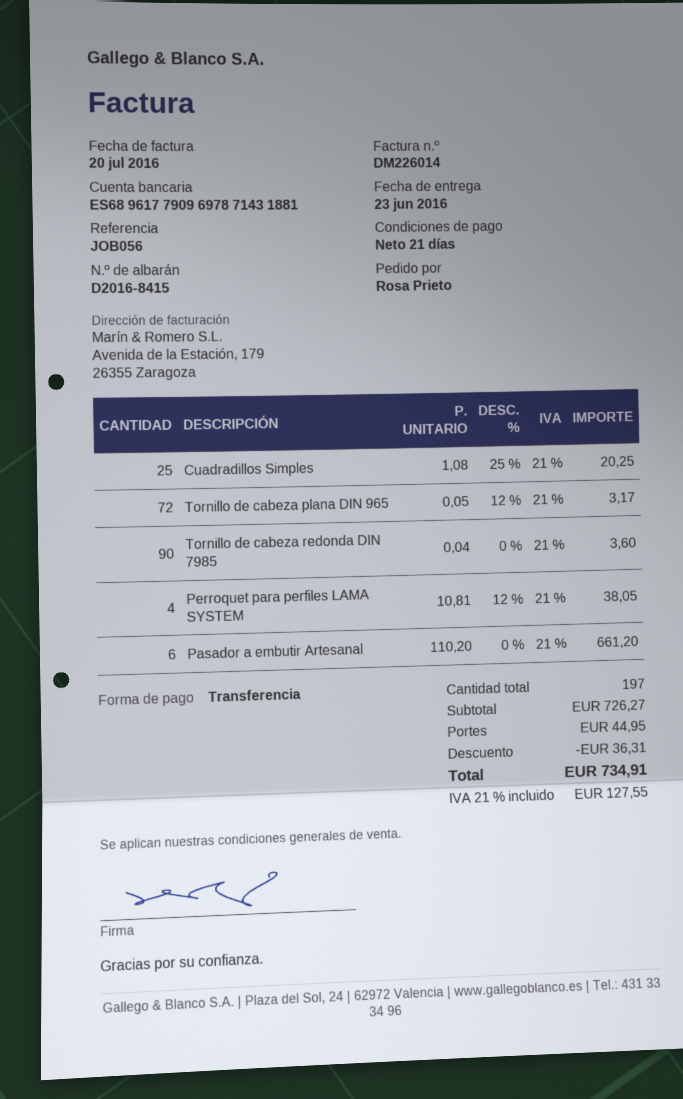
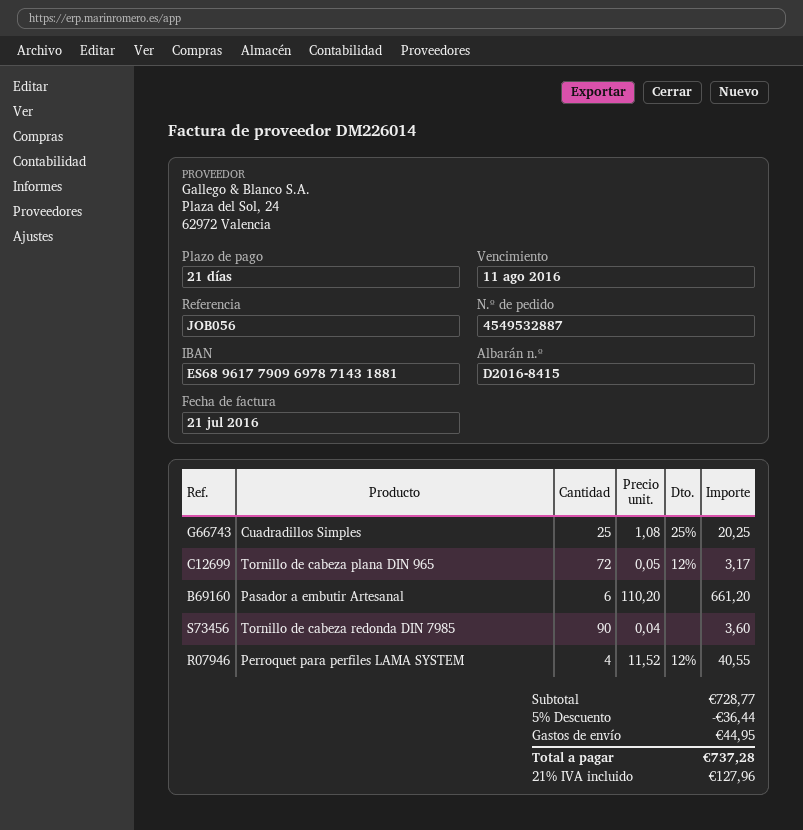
invoice date: 2016-07-20 -> 2016-07-21
Perroquet para perfiles LAMA SYSTEM: 4 x 10.81 - 12% = 38.05 -> 4 x 11.52 - 12% = 40.55
subtotal: 726.27 -> 728.77
discount: 36.31 -> 36.44
tax: 21% = 127.55 -> 21% = 127.96
total: 734.91 -> 737.28

